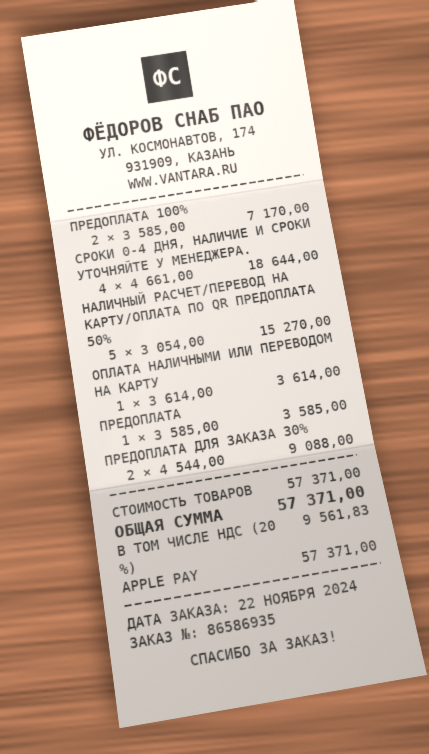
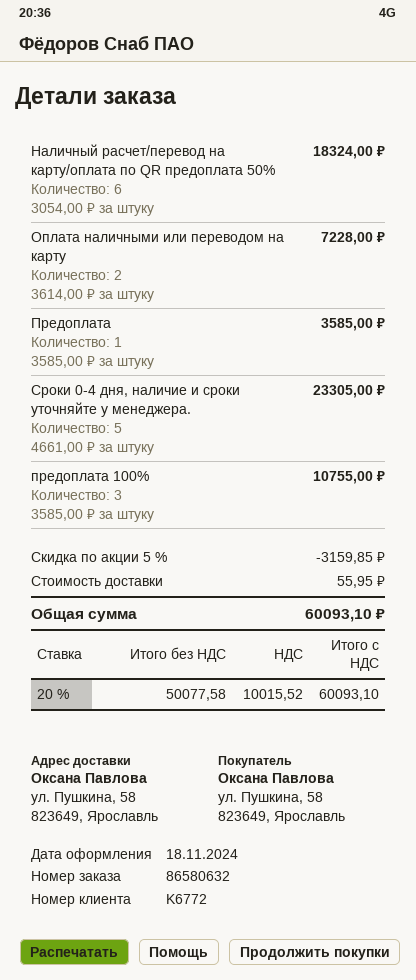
order number: 86586935 -> 86580632
order date: 2024-11-22 -> 2024-11-18
ПРЕДОПЛАТА 100%: 2 x 3585.00 = 7170.00 -> 3 x 3585.00 = 10755.00
СРОКИ 0-4 ДНЯ, НАЛИЧИЕ И СРОКИ УТОЧНЯЙТЕ У МЕНЕДЖЕРА.: 4 x 4661.00 = 18644.00 -> 5 x 4661.00 = 23305.00
НАЛИЧНЫЙ РАСЧЕТ/ПЕРЕВОД НА КАРТУ/ОПЛАТА ПО QR ПРЕДОПЛАТА 50%: 5 x 3054.00 = 15270.00 -> 6 x 3054.00 = 18324.00
ОПЛАТА НАЛИЧНЫМИ ИЛИ ПЕРЕВОДОМ НА КАРТУ: 1 x 3614.00 = 3614.00 -> 2 x 3614.00 = 7228.00
ПРЕДОПЛАТА ДЛЯ ЗАКАЗА 30%: 2 x 4544.00 = 9088.00 -> none
discount: none -> 5% = 3159.85
shipping: none -> 55.95
tax: 20% = 9561.83 -> 20% = 10015.52
total: 57371.00 -> 60093.10

